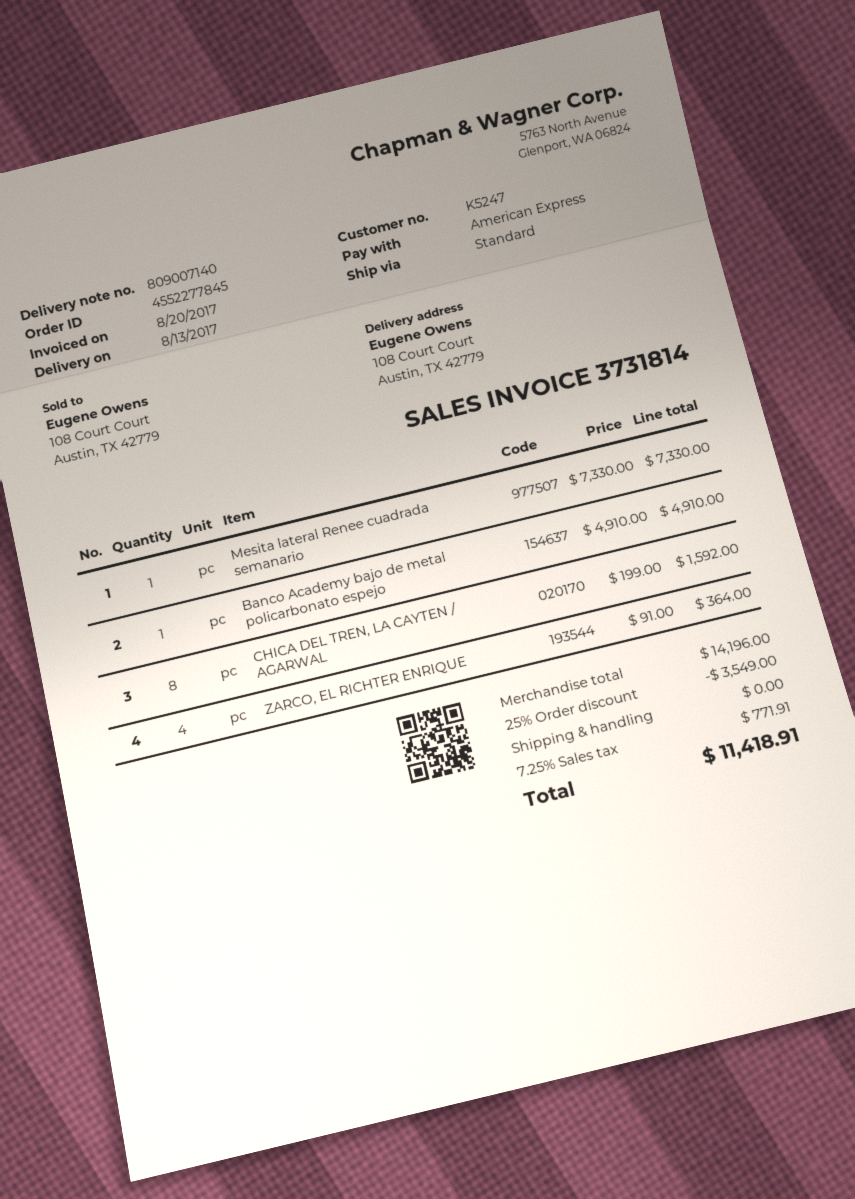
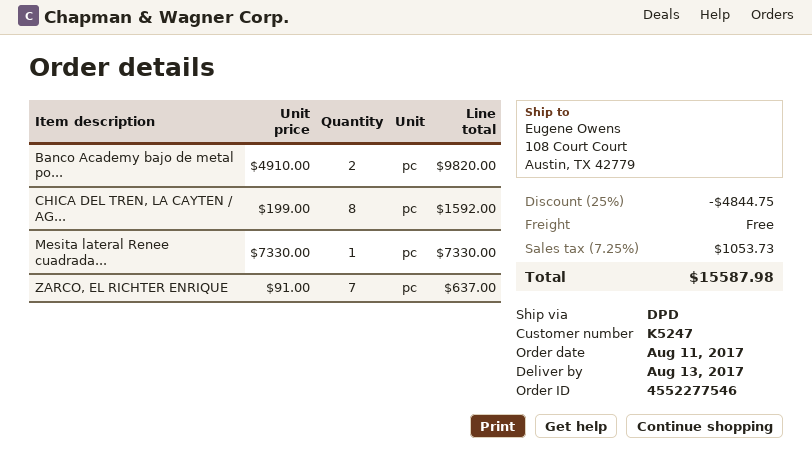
order number: 4552277845 -> 4552277546
shipping method: standard -> DPD
Banco Academy bajo de metal policarbonato espejo: 1 x 4910.00 = 4910.00 -> 2 x 4910.00 = 9820.00
ZARCO, EL RICHTER ENRIQUE: 4 x 91.00 = 364.00 -> 7 x 91.00 = 637.00
discount: 25% = 3549.00 -> 25% = 4844.75
tax: 7.25% = 771.91 -> 7.25% = 1053.73
total: 11418.91 -> 15587.98

